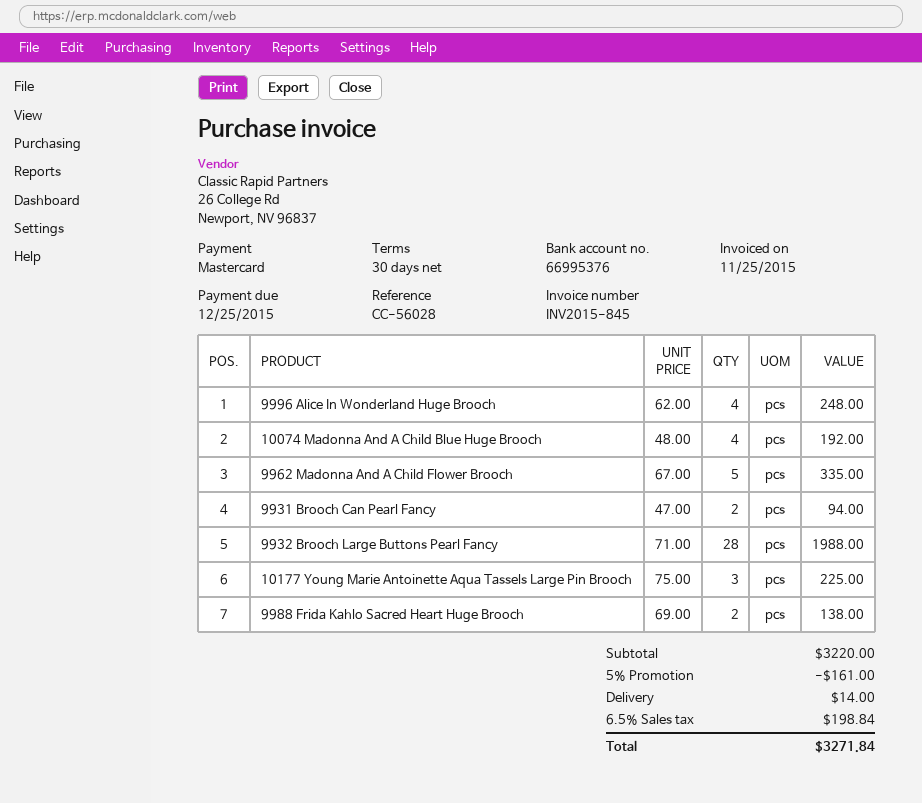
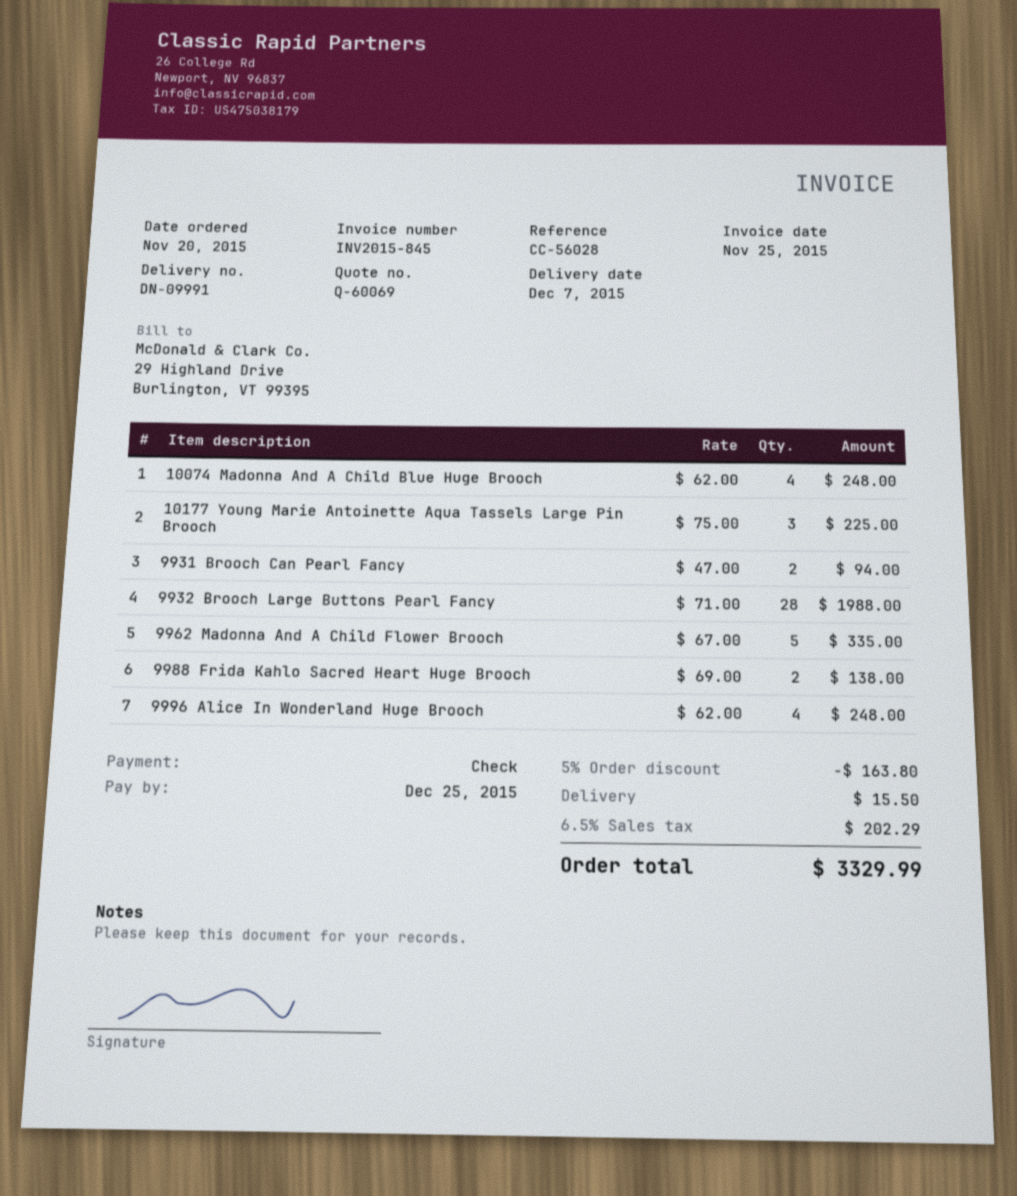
payment method: Mastercard -> cheque
10074 Madonna And A Child Blue Huge Brooch: 4 x 48.00 = 192.00 -> 4 x 62.00 = 248.00
discount: 5% = 161.00 -> 5% = 163.80
shipping: 14.00 -> 15.50
tax: 6.5% = 198.84 -> 6.5% = 202.29
total: 3271.84 -> 3329.99

